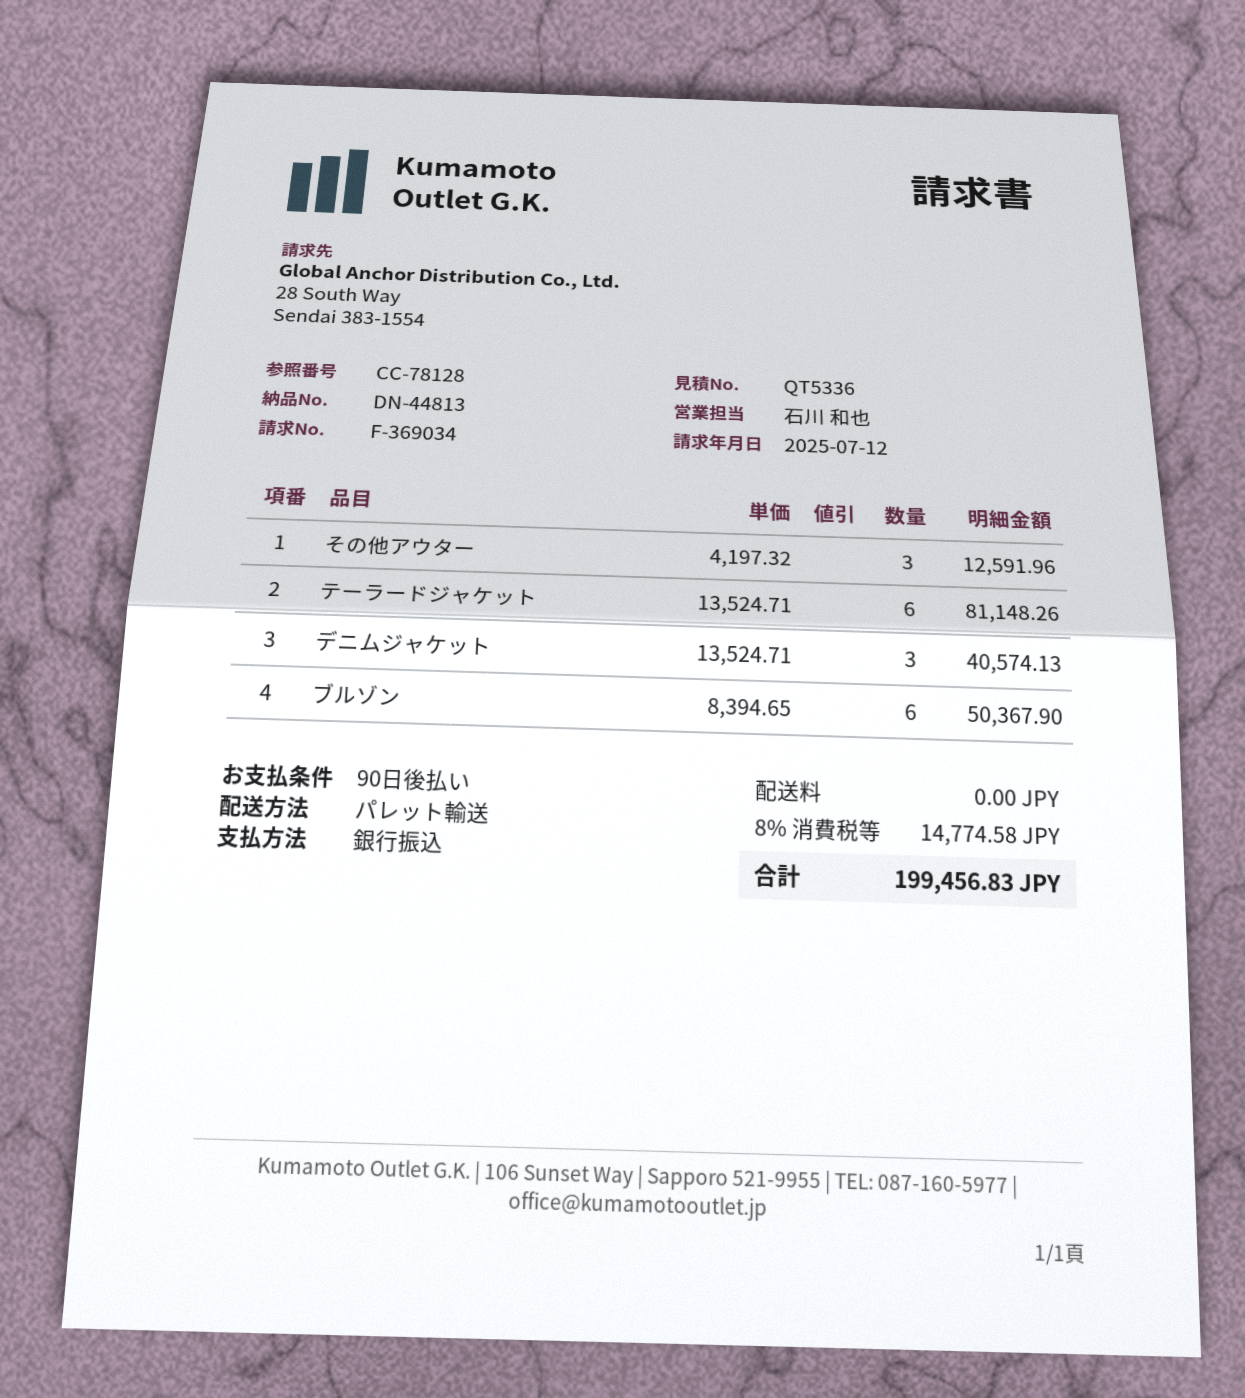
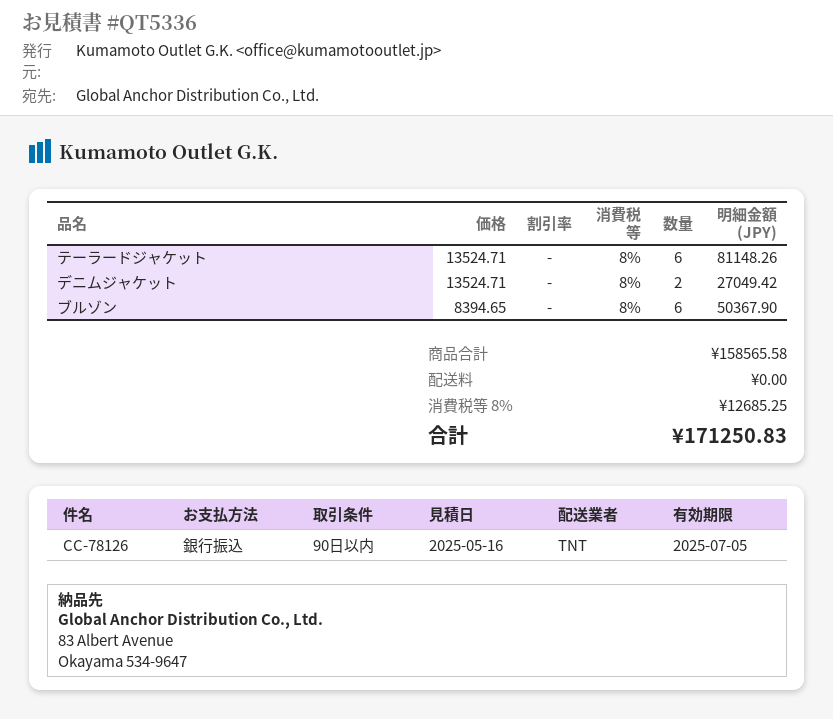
reference: CC-78128 -> CC-78126
shipping method: pallet freight -> TNT
その他アウター: 3 x 4197.32 = 12591.96 -> none
デニムジャケット: 3 x 13524.71 = 40574.13 -> 2 x 13524.71 = 27049.42
tax: 8% = 14774.58 -> 8% = 12685.25
total: 199456.83 -> 171250.83

